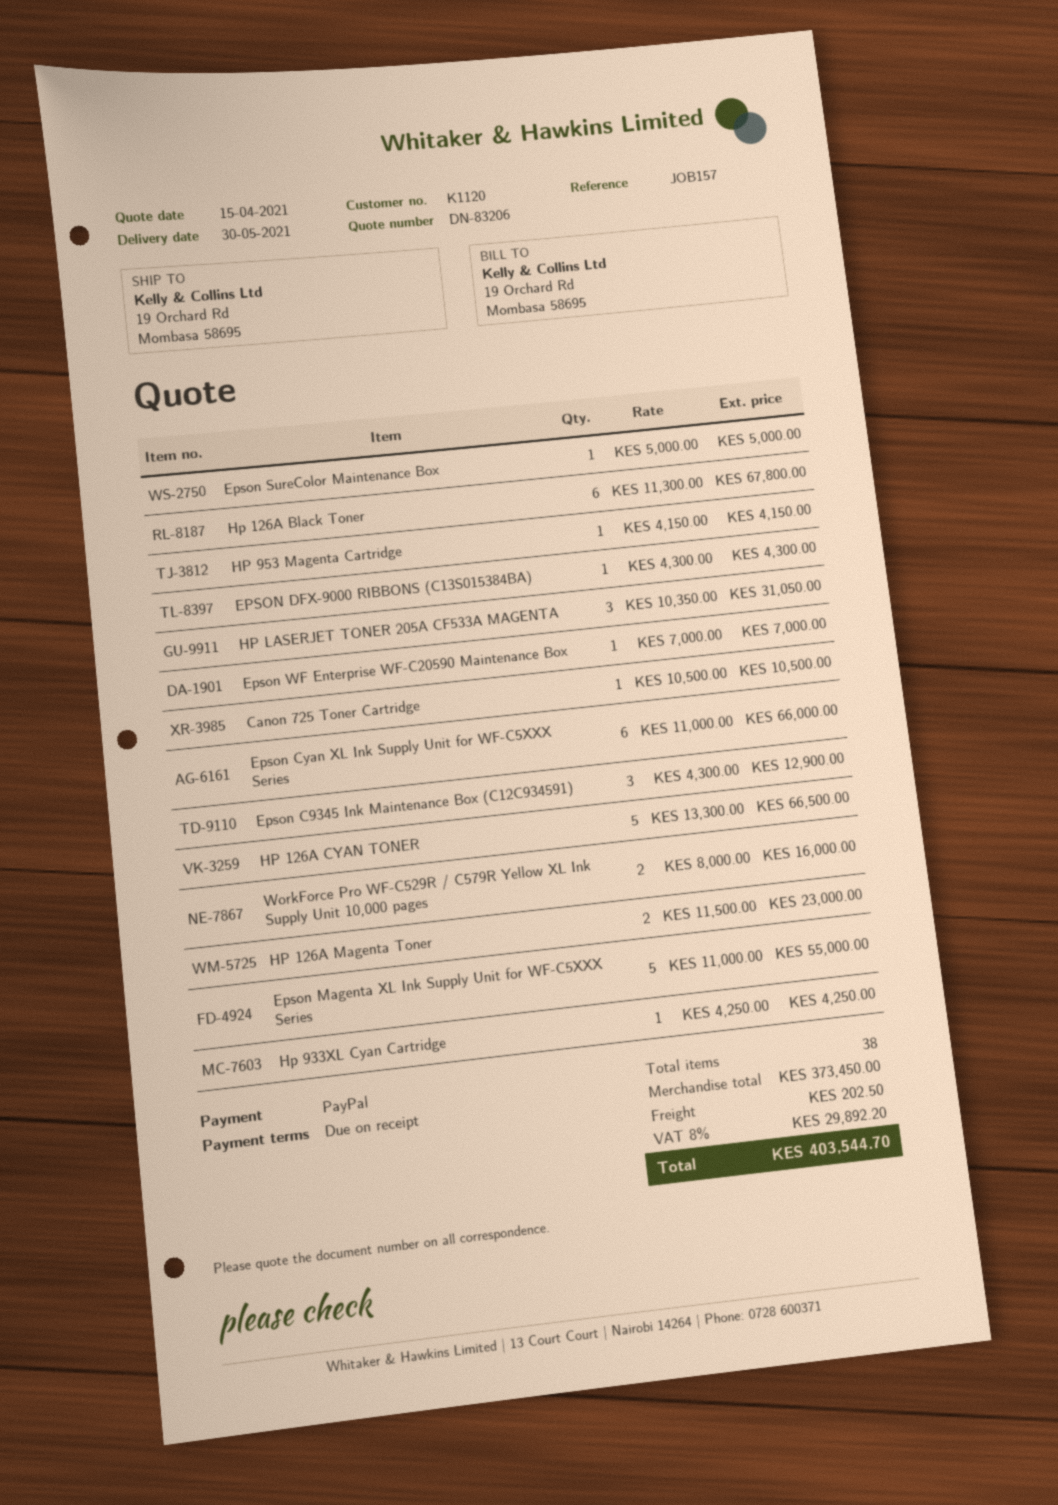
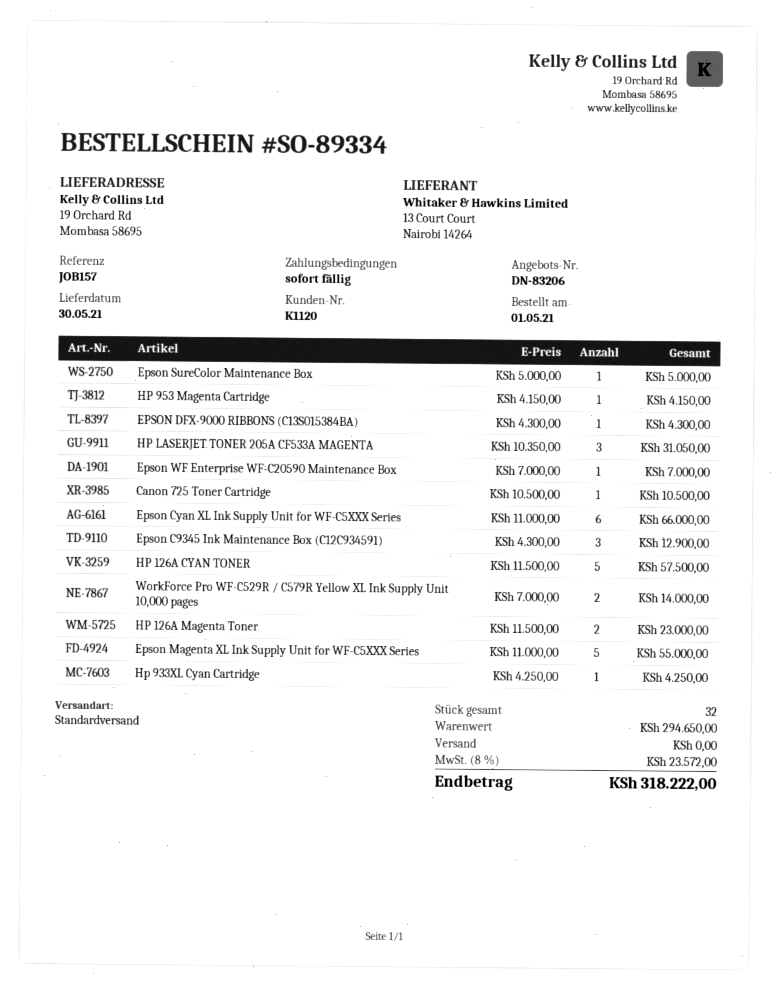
Hp 126A Black Toner: 6 x 11300.00 = 67800.00 -> none
HP 126A CYAN TONER: 5 x 13300.00 = 66500.00 -> 5 x 11500.00 = 57500.00
WorkForce Pro WF-C529R / C579R Yellow XL Ink Supply Unit 10,000 pages: 2 x 8000.00 = 16000.00 -> 2 x 7000.00 = 14000.00
total quantity: 38 -> 32
subtotal: 373450.00 -> 294650.00
shipping: 202.50 -> 0.00
tax: 8% = 29892.20 -> 8% = 23572.00
total: 403544.70 -> 318222.00

